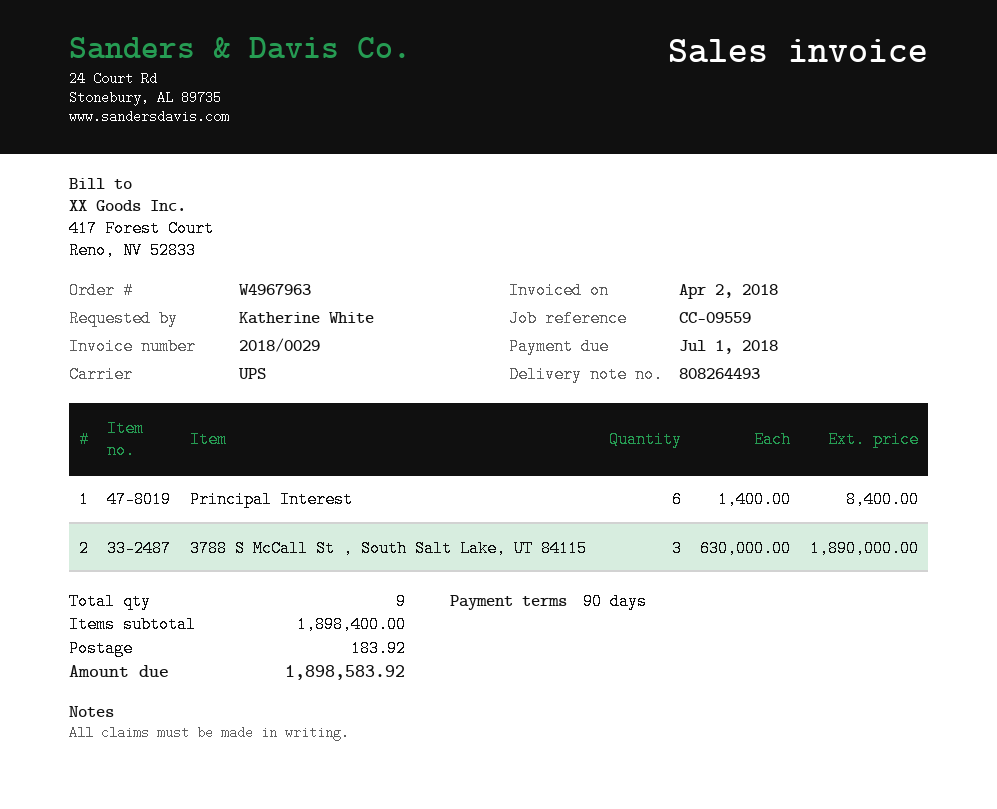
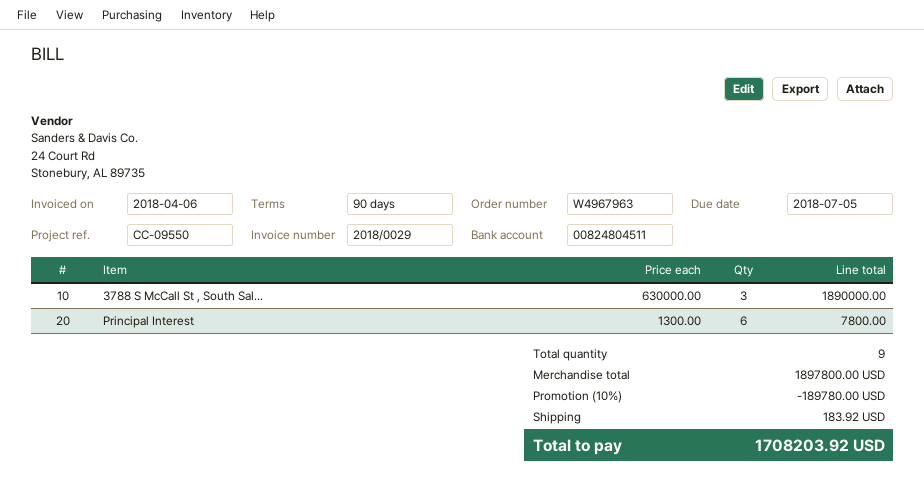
invoice date: 2018-04-02 -> 2018-04-06
due date: 2018-07-01 -> 2018-07-05
reference: CC-09559 -> CC-09550
Principal Interest: 6 x 1400.00 = 8400.00 -> 6 x 1300.00 = 7800.00
subtotal: 1898400.00 -> 1897800.00
discount: none -> 10% = 189780.00
total: 1898583.92 -> 1708203.92

